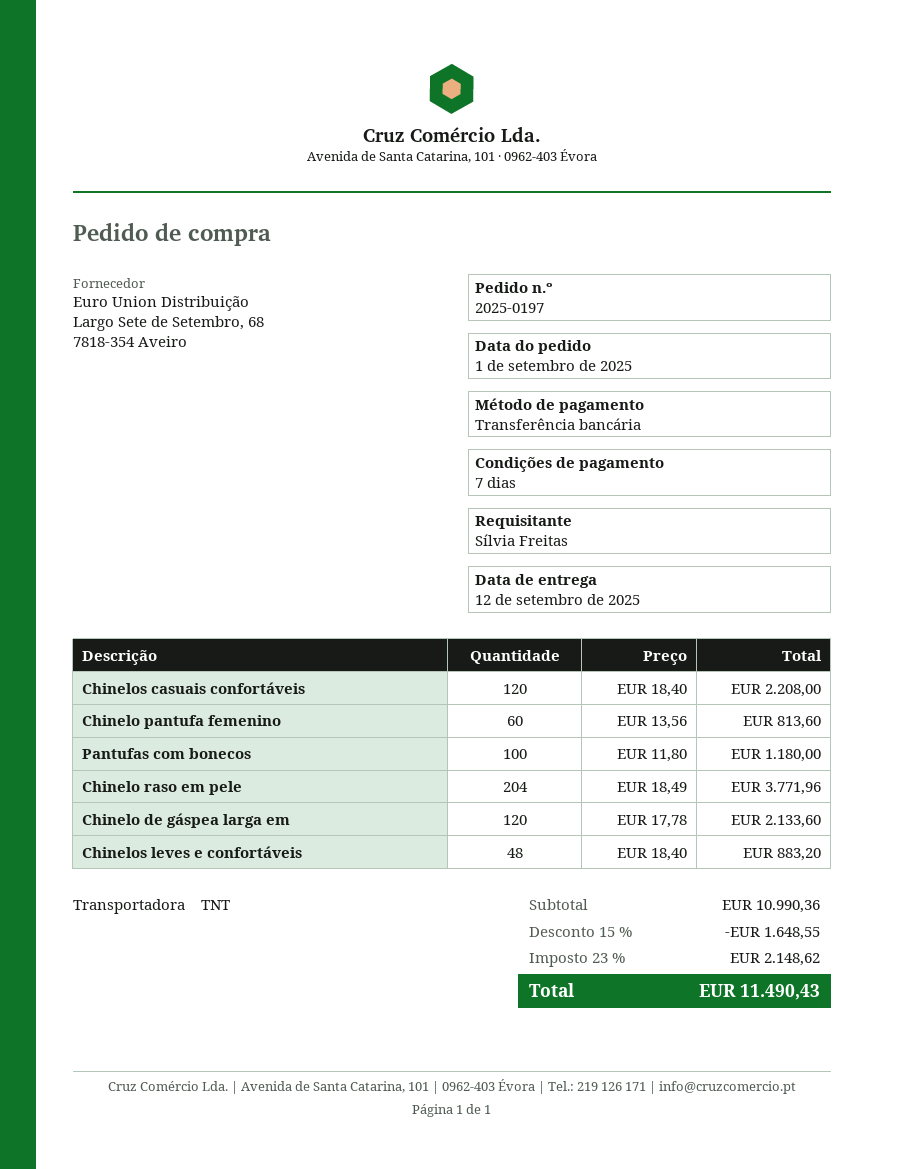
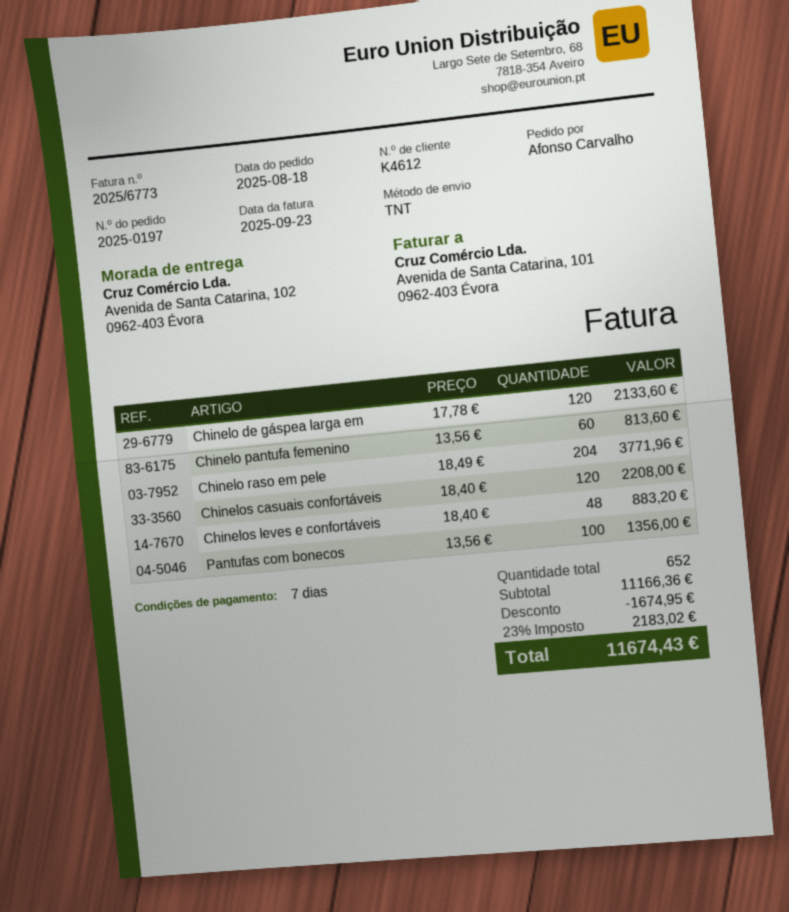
order date: 2025-09-01 -> 2025-08-18
ordered by: Sílvia Freitas -> Afonso Carvalho
Pantufas com bonecos: 100 x 11.80 = 1180.00 -> 100 x 13.56 = 1356.00
subtotal: 10990.36 -> 11166.36
discount: 1648.55 -> 1674.95
tax: 23% = 2148.62 -> 23% = 2183.02
total: 11490.43 -> 11674.43

